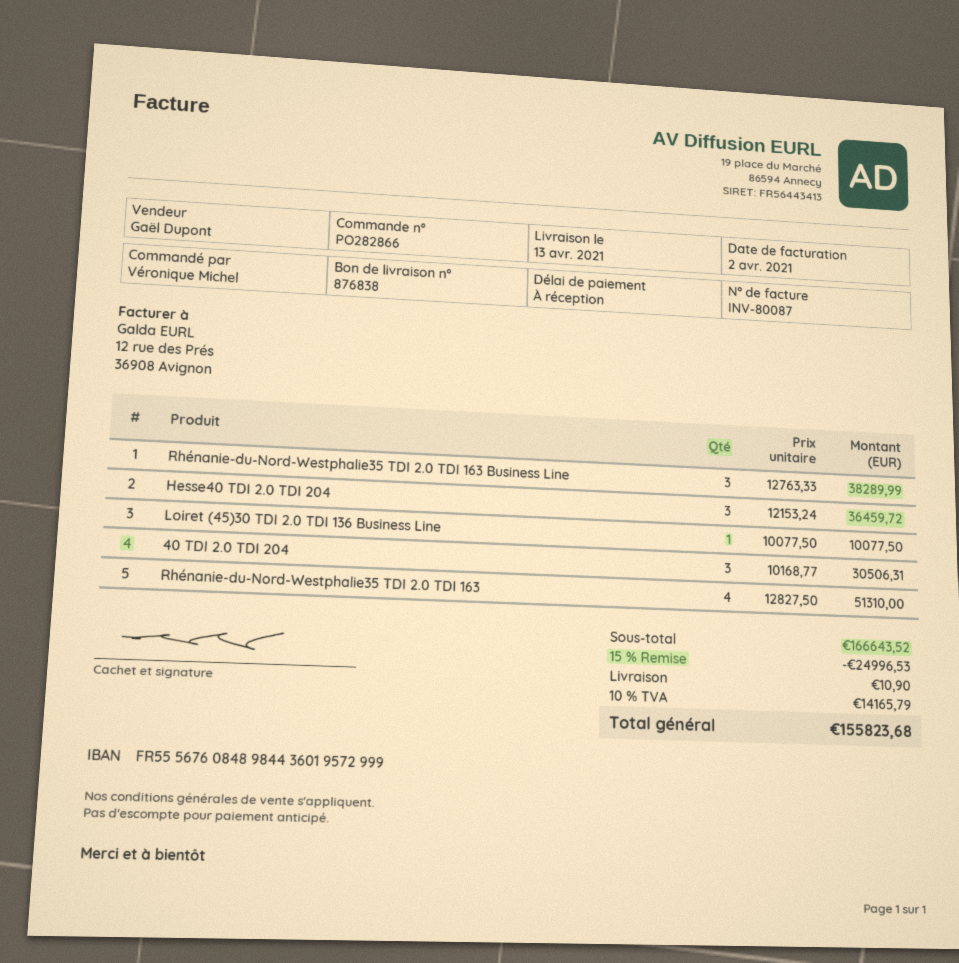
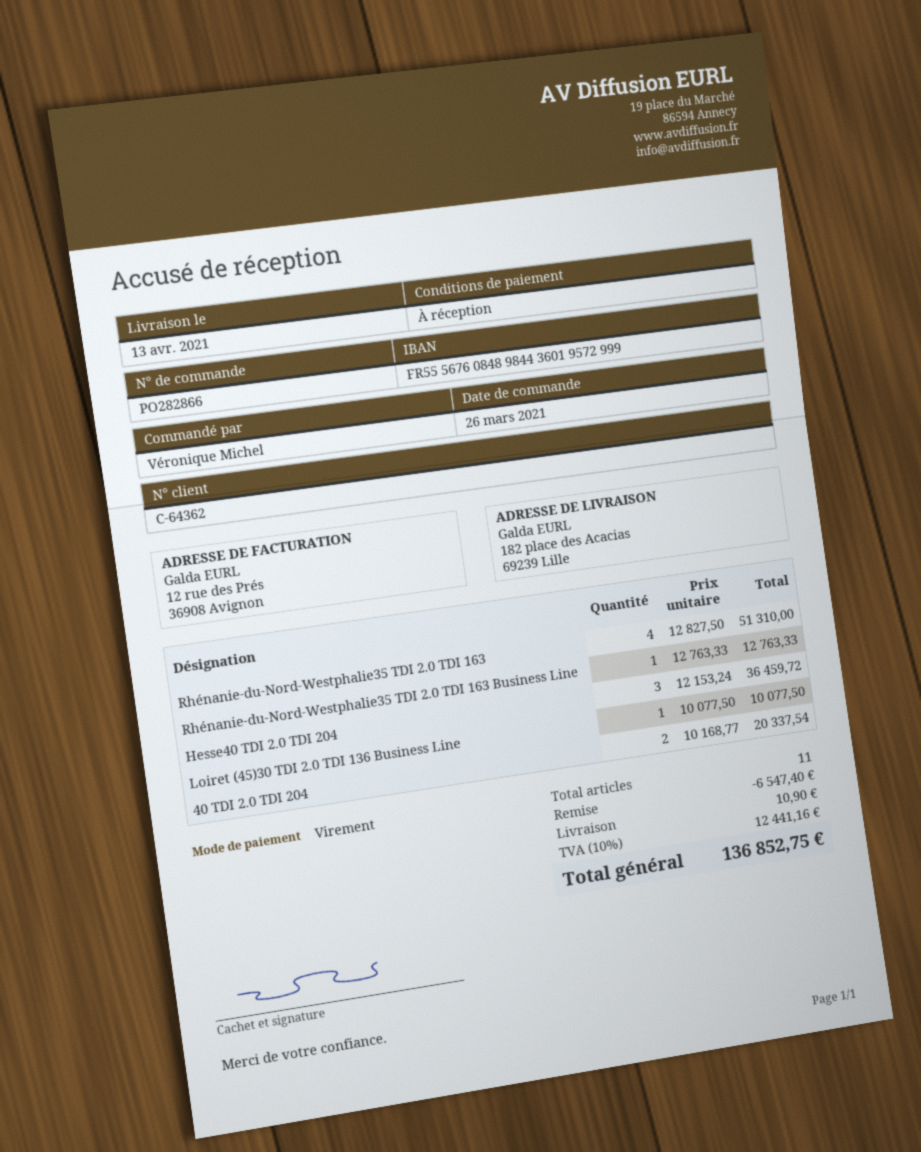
Rhénanie-du-Nord-Westphalie35 TDI 2.0 TDI 163 Business Line: 3 x 12763.33 = 38289.99 -> 1 x 12763.33 = 12763.33
40 TDI 2.0 TDI 204: 3 x 10168.77 = 30506.31 -> 2 x 10168.77 = 20337.54
discount: 24996.53 -> 6547.40
tax: 10% = 14165.79 -> 10% = 12441.16
total: 155823.68 -> 136852.75

